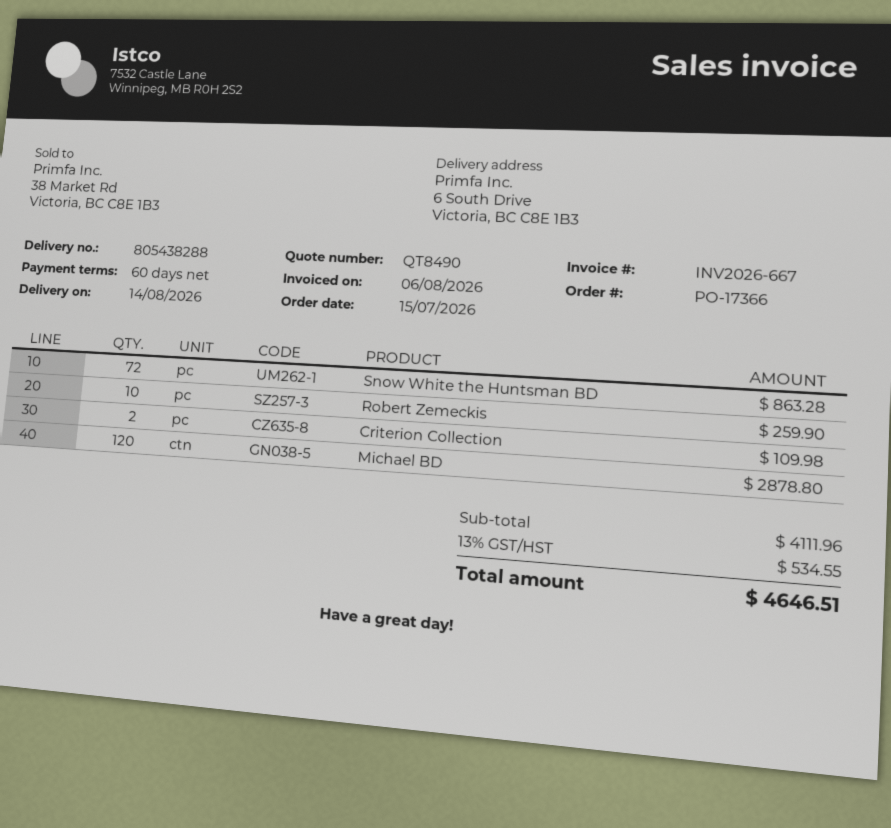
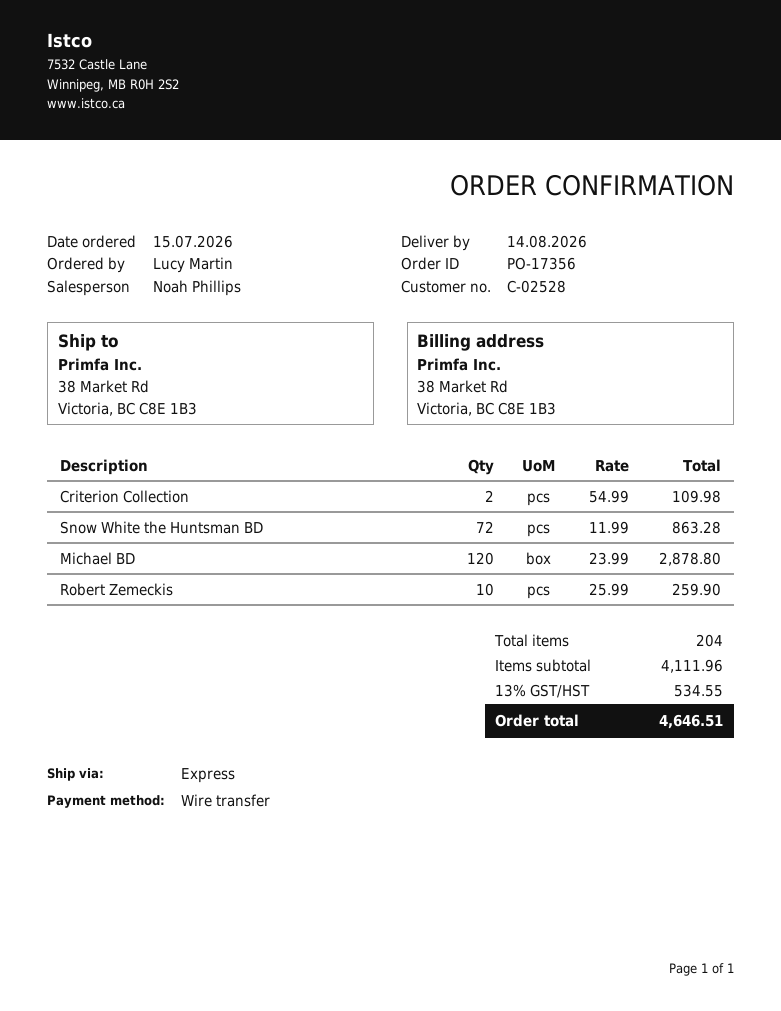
order number: PO-17366 -> PO-17356
ship to: 6 South Drive, Victoria, BC C8E 1B3 -> 38 Market Rd, Victoria, BC C8E 1B3

